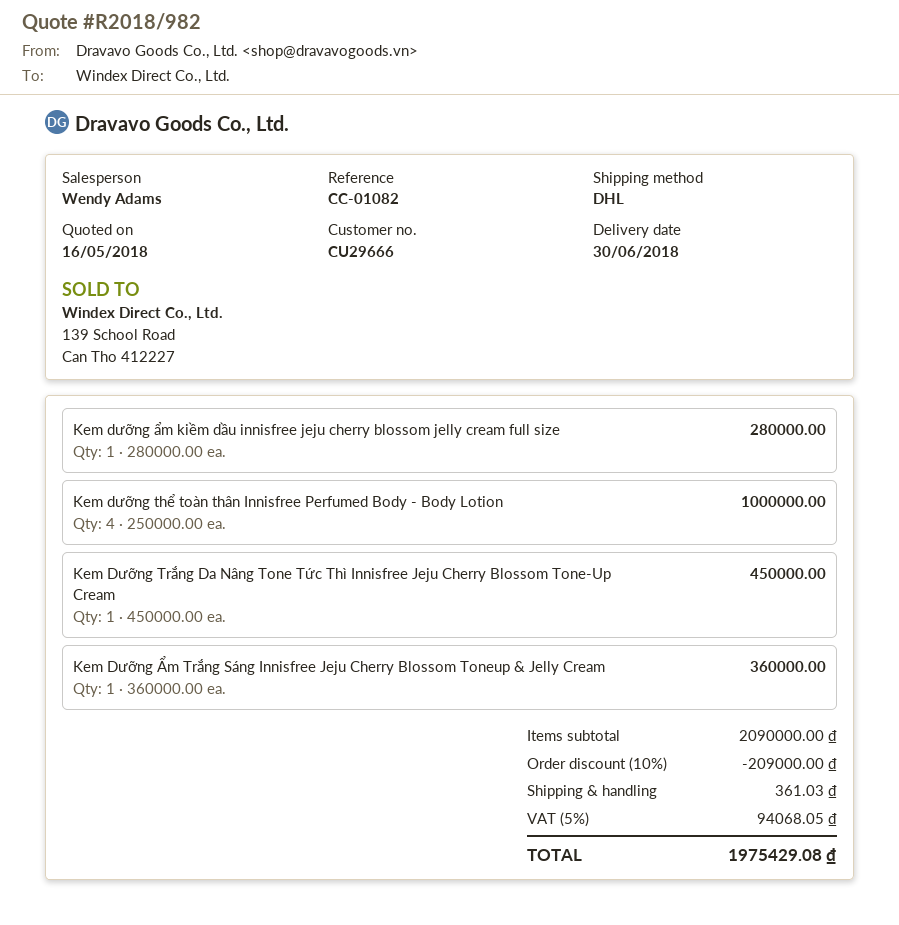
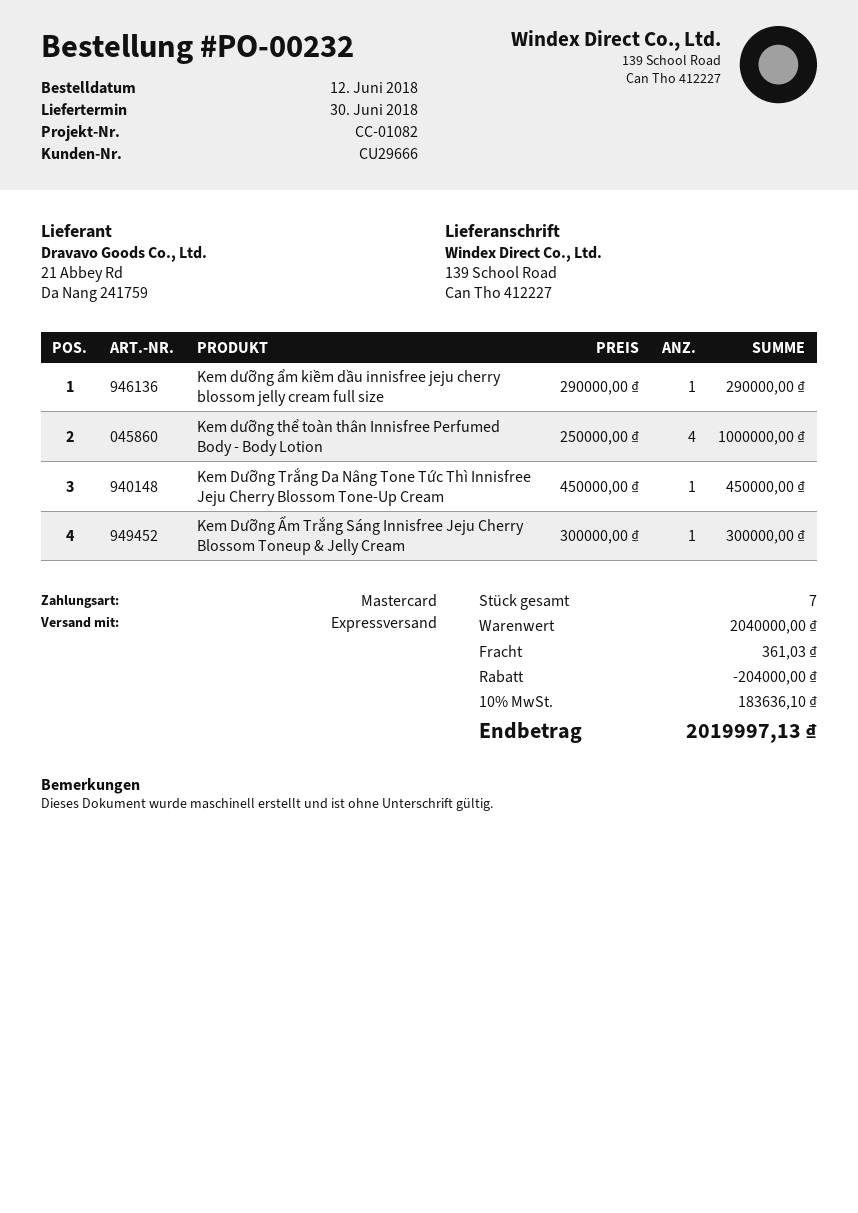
shipping method: DHL -> express
Kem dưỡng ẩm kiềm dầu innisfree jeju cherry blossom jelly cream full size: 1 x 280000.00 = 280000.00 -> 1 x 290000.00 = 290000.00
Kem Dưỡng Ẩm Trắng Sáng Innisfree Jeju Cherry Blossom Toneup & Jelly Cream: 1 x 360000.00 = 360000.00 -> 1 x 300000.00 = 300000.00
subtotal: 2090000.00 -> 2040000.00
discount: 209000.00 -> 204000.00
tax: 5% = 94068.05 -> 10% = 183636.10
total: 1975429.08 -> 2019997.13

